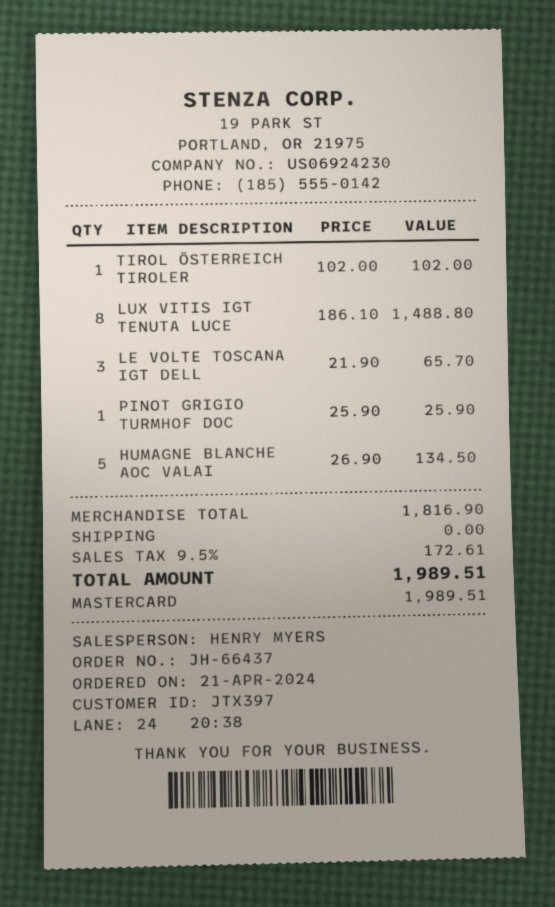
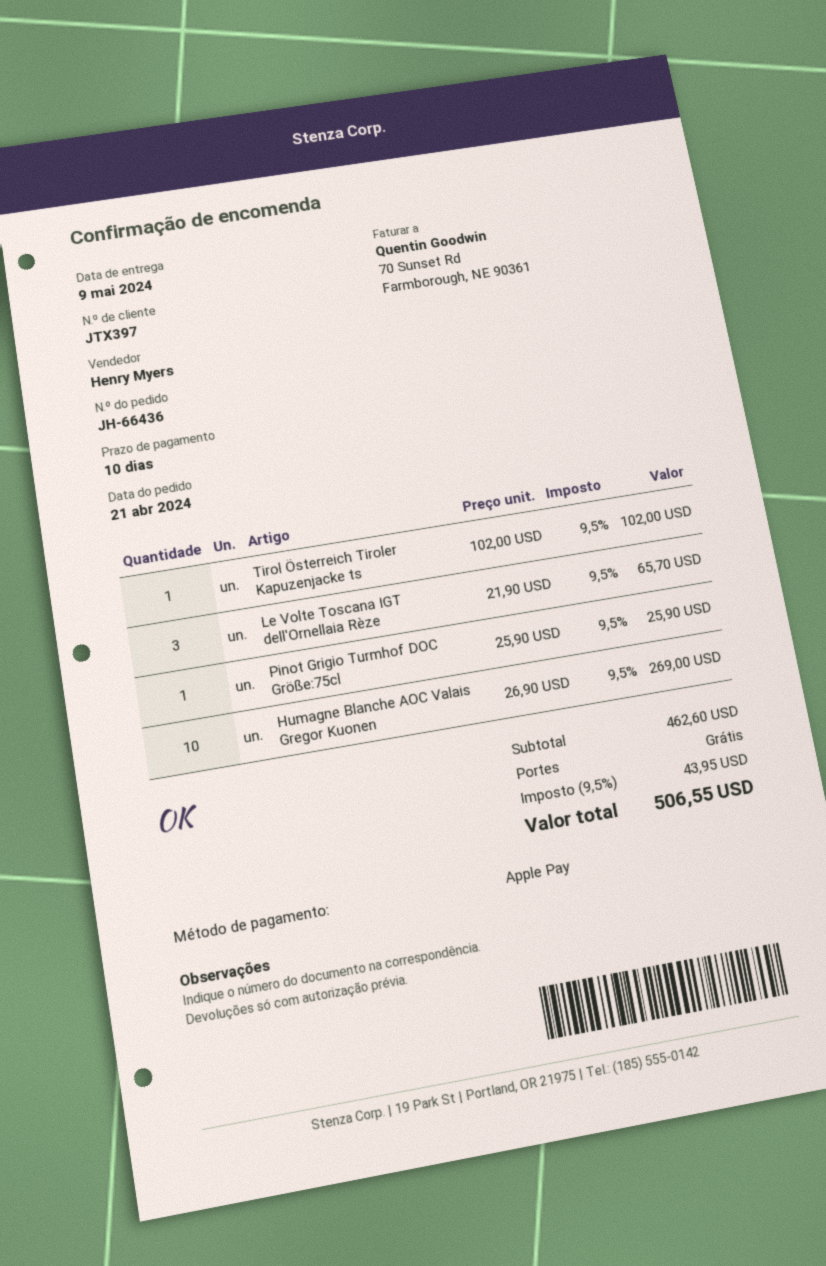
order number: JH-66437 -> JH-66436
payment method: Mastercard -> Apple Pay
LUX VITIS IGT TENUTA LUCE: 8 x 186.10 = 1488.80 -> none
HUMAGNE BLANCHE AOC VALAI: 5 x 26.90 = 134.50 -> 10 x 26.90 = 269.00
subtotal: 1816.90 -> 462.60
tax: 9.5% = 172.61 -> 9.5% = 43.95
total: 1989.51 -> 506.55

